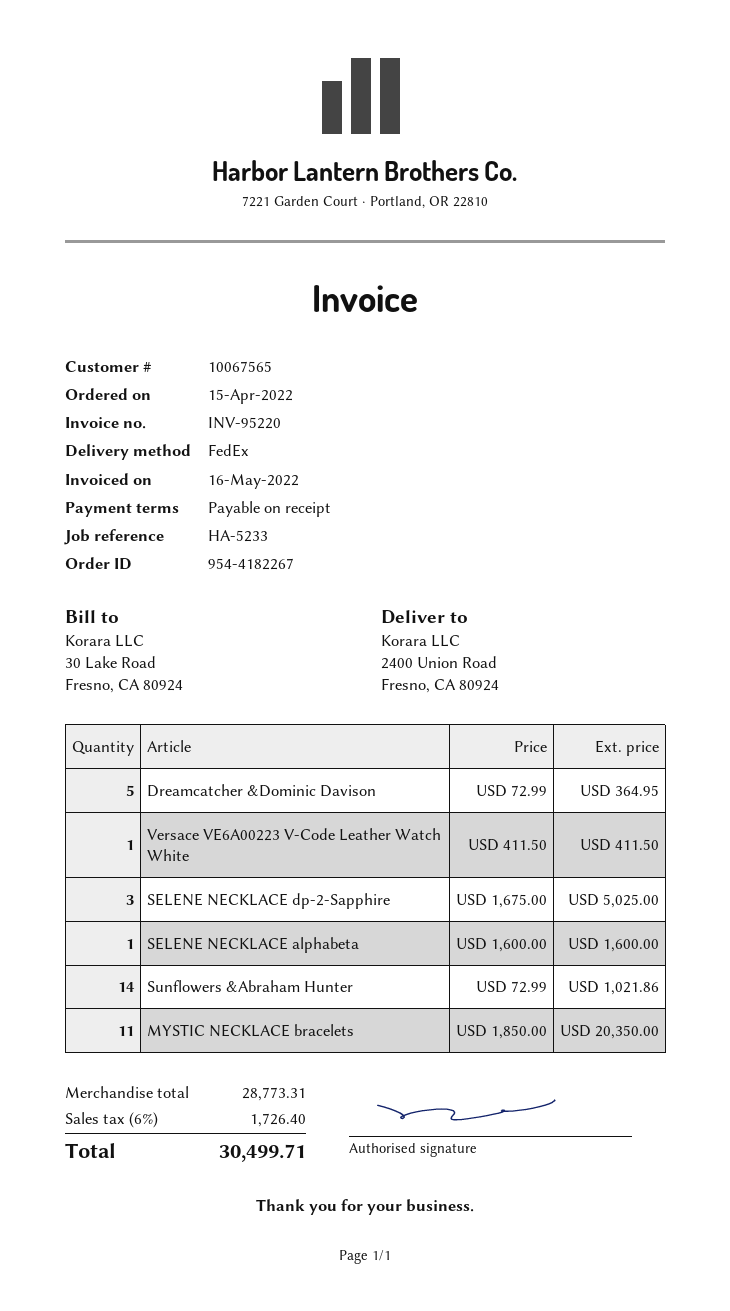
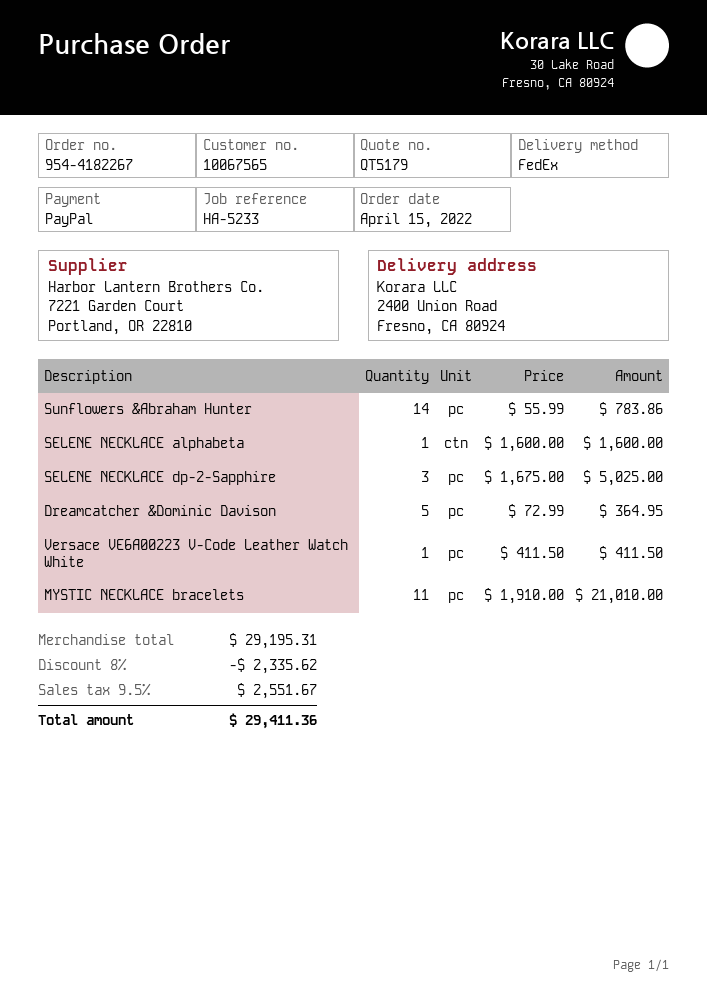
Sunflowers &Abraham Hunter: 14 x 72.99 = 1021.86 -> 14 x 55.99 = 783.86
MYSTIC NECKLACE bracelets: 11 x 1850.00 = 20350.00 -> 11 x 1910.00 = 21010.00
subtotal: 28773.31 -> 29195.31
discount: none -> 8% = 2335.62
tax: 6% = 1726.40 -> 9.5% = 2551.67
total: 30499.71 -> 29411.36

